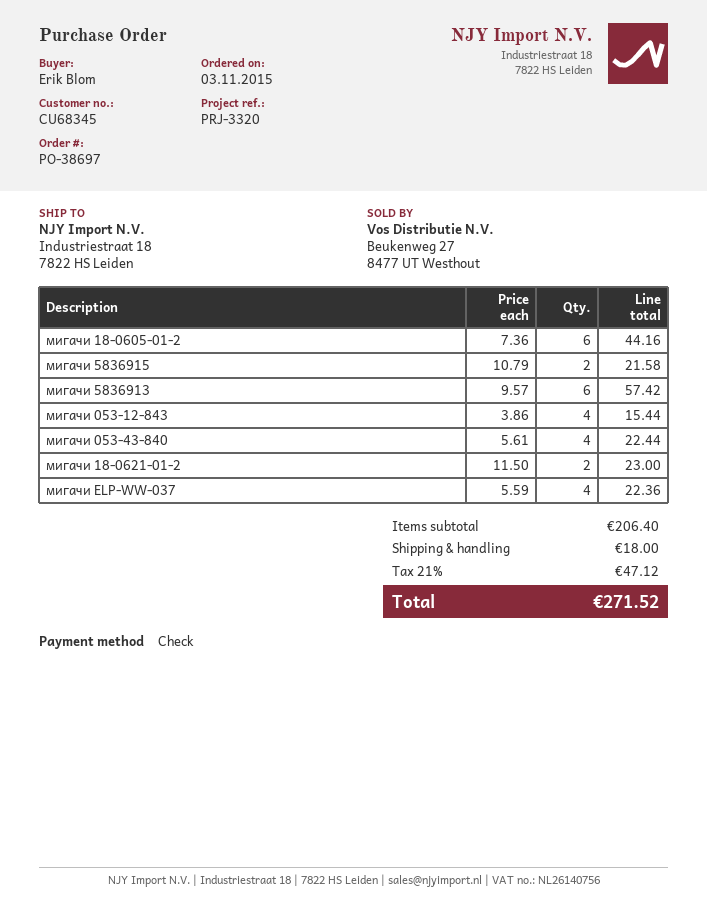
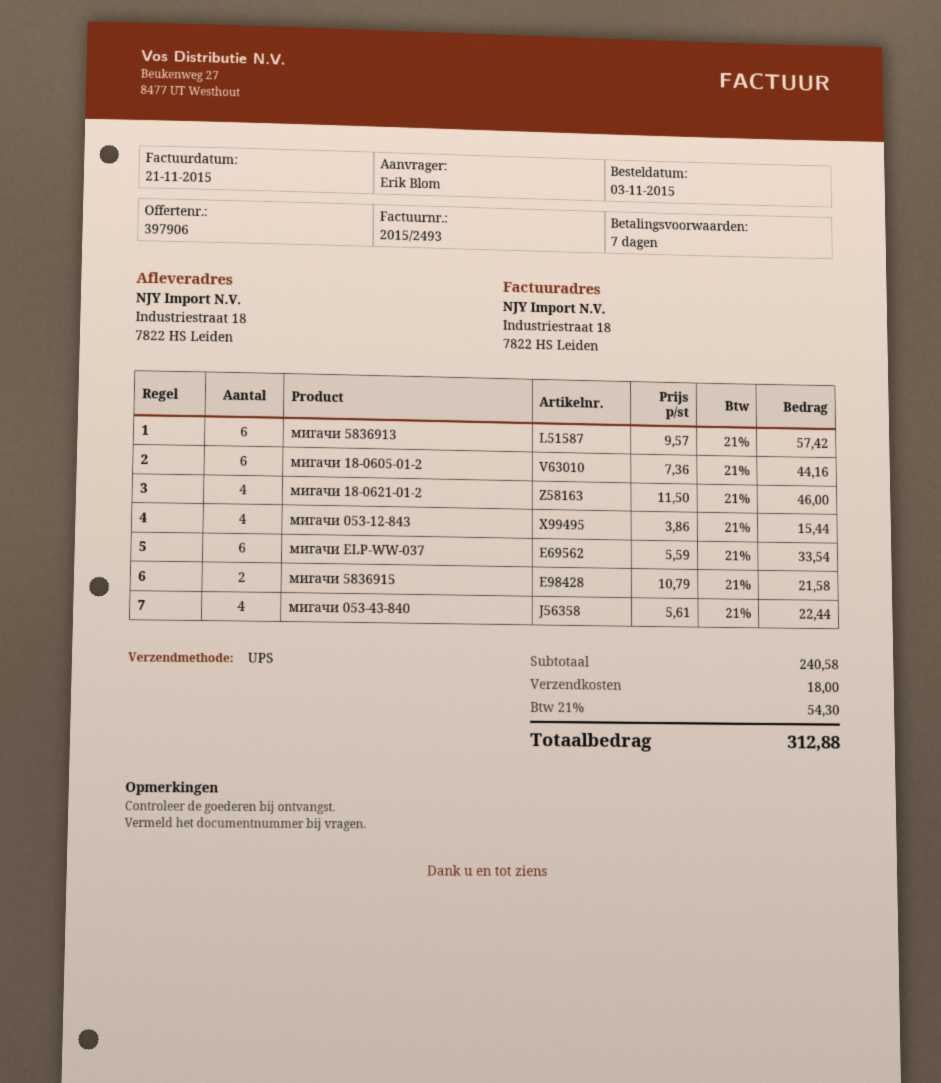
мигачи 18-0621-01-2: 2 x 11.50 = 23.00 -> 4 x 11.50 = 46.00
мигачи ELP-WW-037: 4 x 5.59 = 22.36 -> 6 x 5.59 = 33.54
subtotal: 206.40 -> 240.58
tax: 21% = 47.12 -> 21% = 54.30
total: 271.52 -> 312.88

